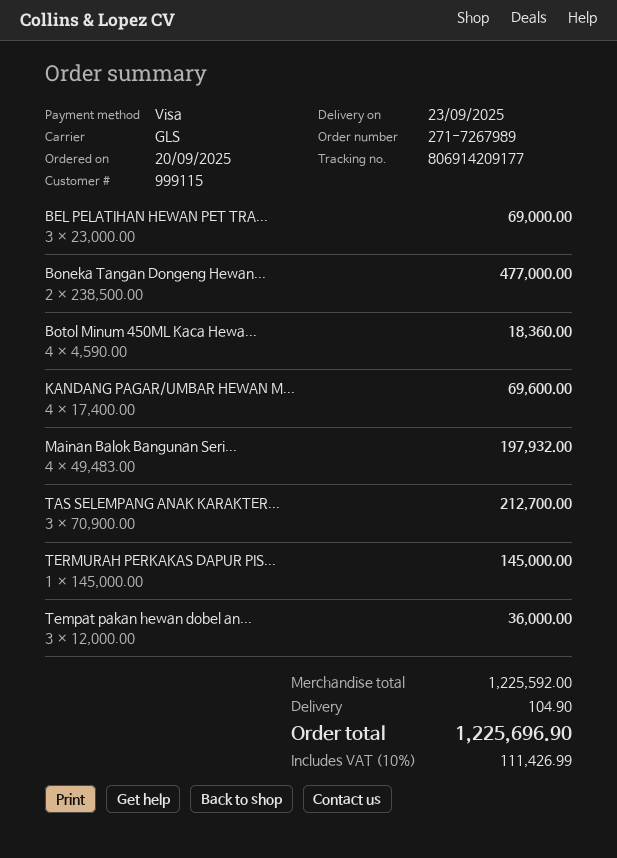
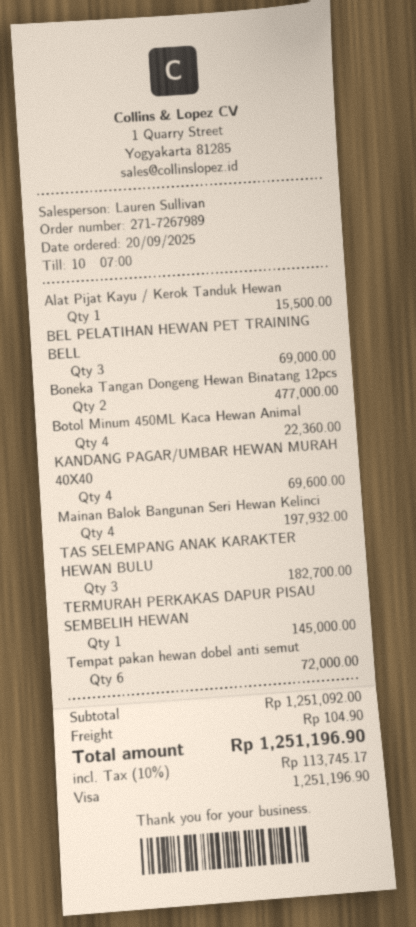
Botol Minum 450ML Kaca Hewa...: 4 for 18360.00 -> 4 for 22360.00
TAS SELEMPANG ANAK KARAKTER...: 3 for 212700.00 -> 3 for 182700.00
Tempat pakan hewan dobel an...: 3 for 36000.00 -> 6 for 72000.00
Alat Pijat Kayu / Kerok Tanduk Hewan: none -> 1 for 15500.00
subtotal: 1225592.00 -> 1251092.00
tax: 10% = 111426.99 -> 10% = 113745.17
total: 1225696.90 -> 1251196.90

